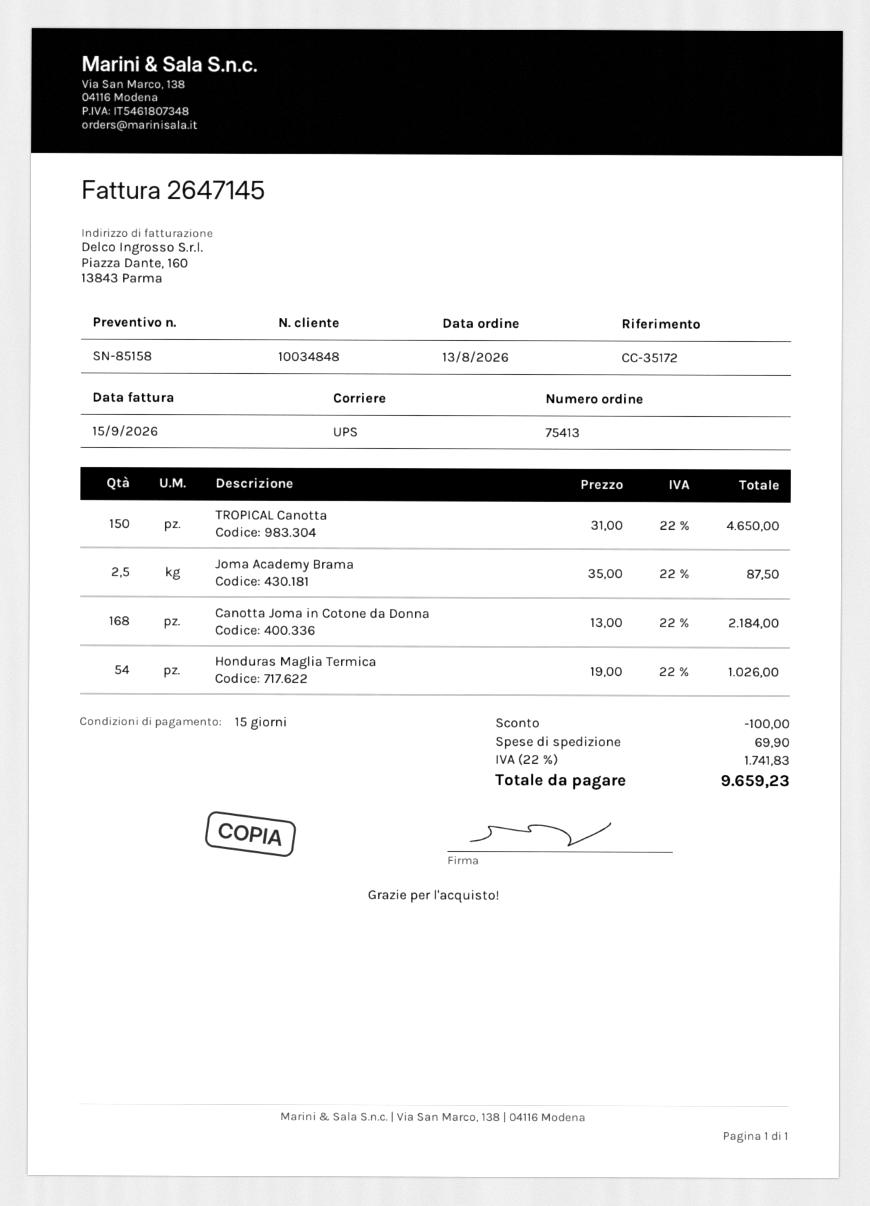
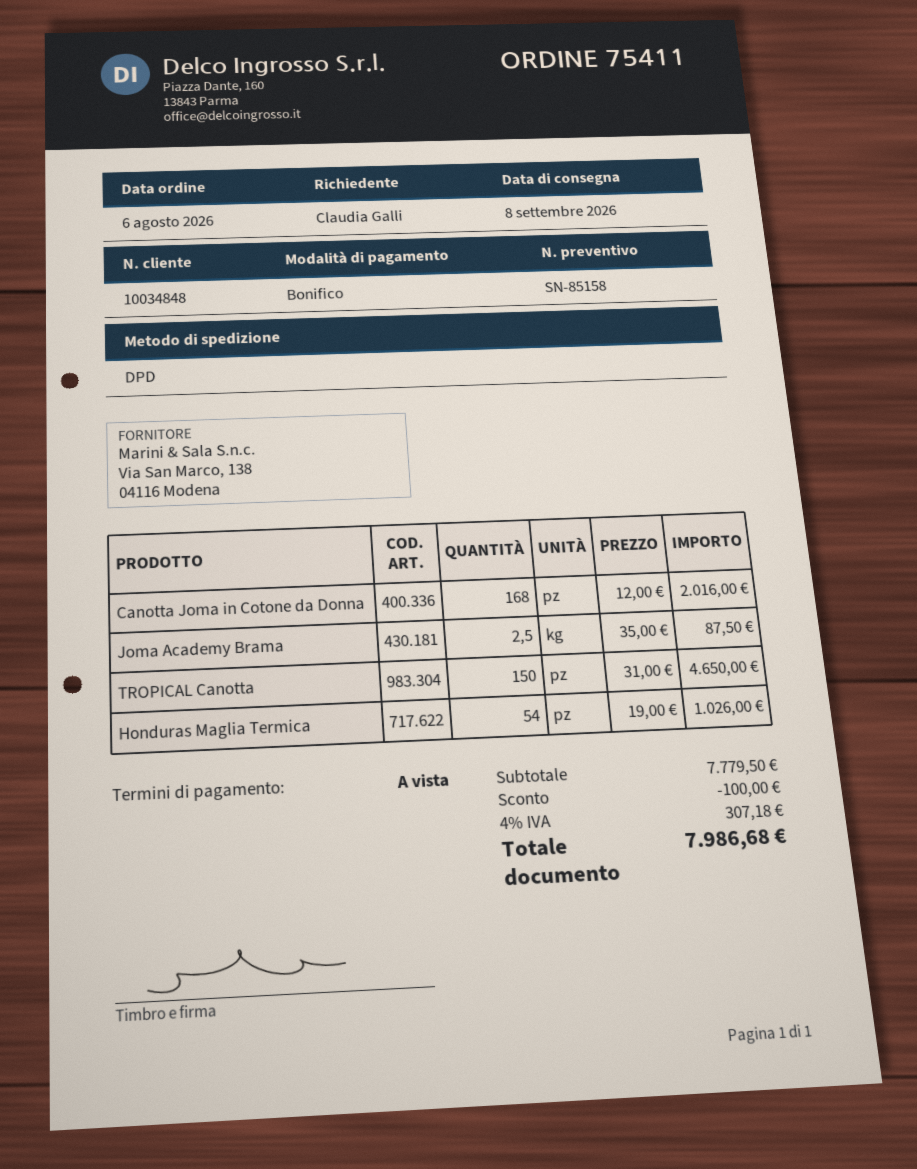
order number: 75413 -> 75411
order date: 2026-08-13 -> 2026-08-06
payment terms: 15 days -> on receipt
shipping method: UPS -> DPD
Canotta Joma in Cotone da Donna: 168 x 13.00 = 2184.00 -> 168 x 12.00 = 2016.00
shipping: 69.90 -> none
tax: 22% = 1741.83 -> 4% = 307.18
total: 9659.23 -> 7986.68

